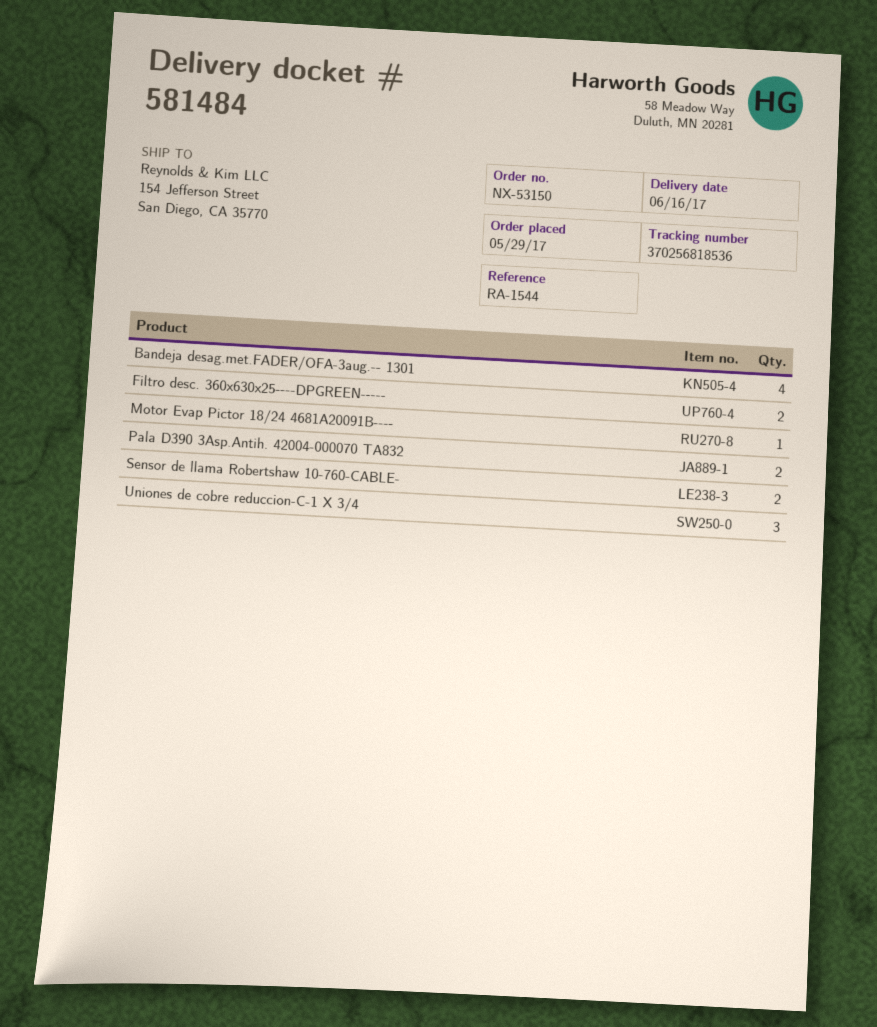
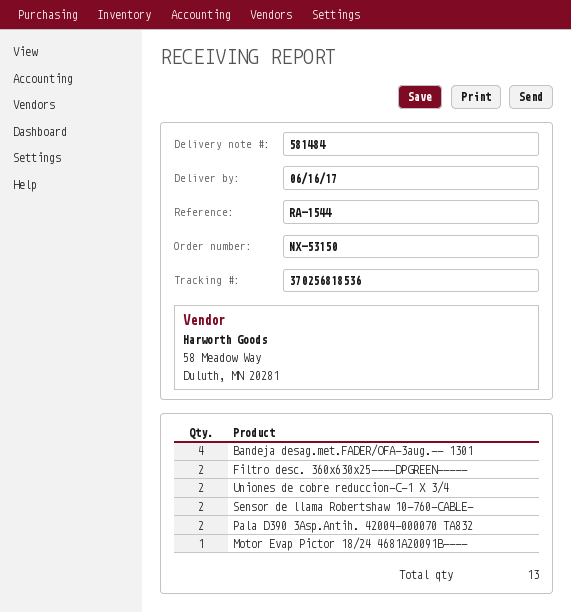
Uniones de cobre reduccion-C-1 X 3/4: 3 -> 2

